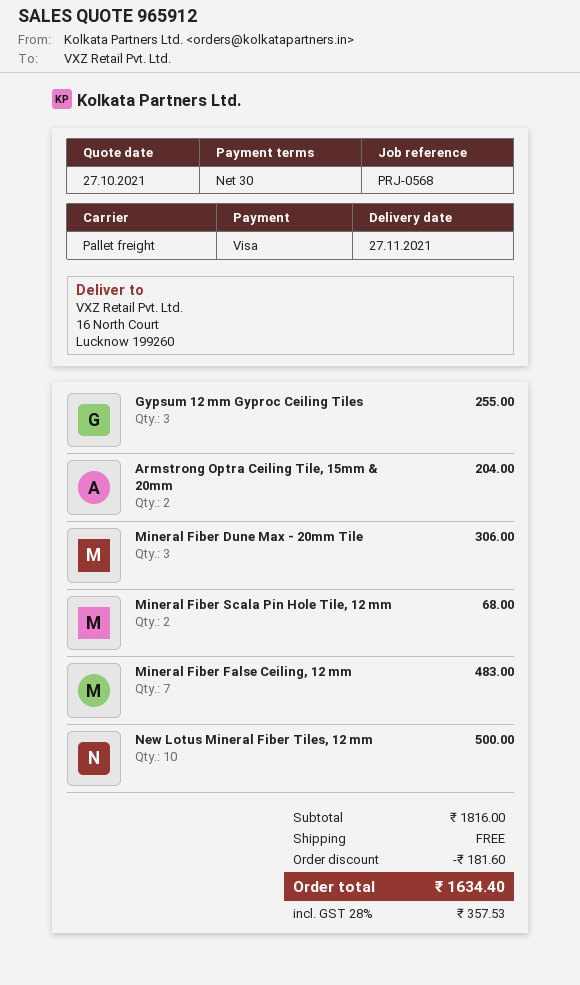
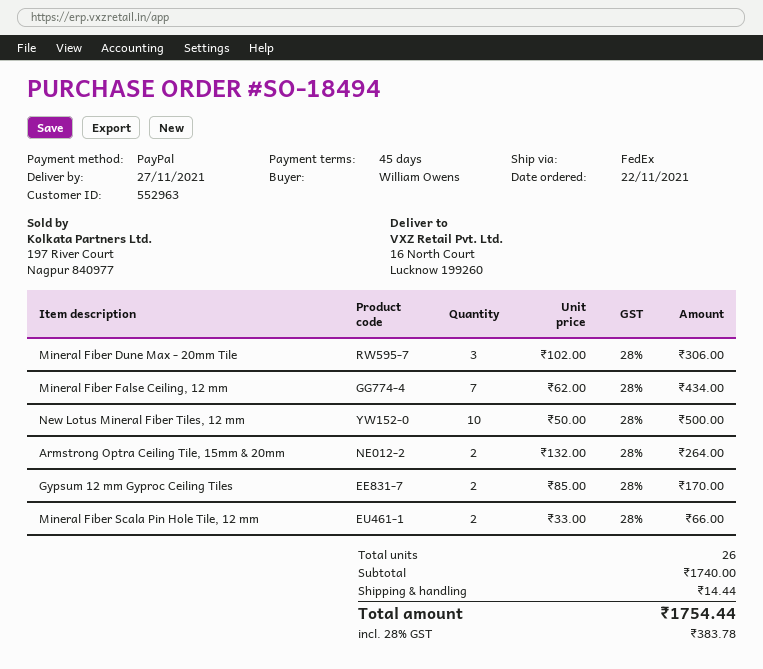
payment terms: 30 days -> 45 days
payment method: Visa -> PayPal
shipping method: pallet freight -> FedEx
Gypsum 12 mm Gyproc Ceiling Tiles: 3 for 255.00 -> 2 for 170.00
Armstrong Optra Ceiling Tile, 15mm & 20mm: 2 for 204.00 -> 2 for 264.00
Mineral Fiber Scala Pin Hole Tile, 12 mm: 2 for 68.00 -> 2 for 66.00
Mineral Fiber False Ceiling, 12 mm: 7 for 483.00 -> 7 for 434.00
subtotal: 1816.00 -> 1740.00
discount: 181.60 -> none
shipping: 0.00 -> 14.44
tax: 28% = 357.53 -> 28% = 383.78
total: 1634.40 -> 1754.44

